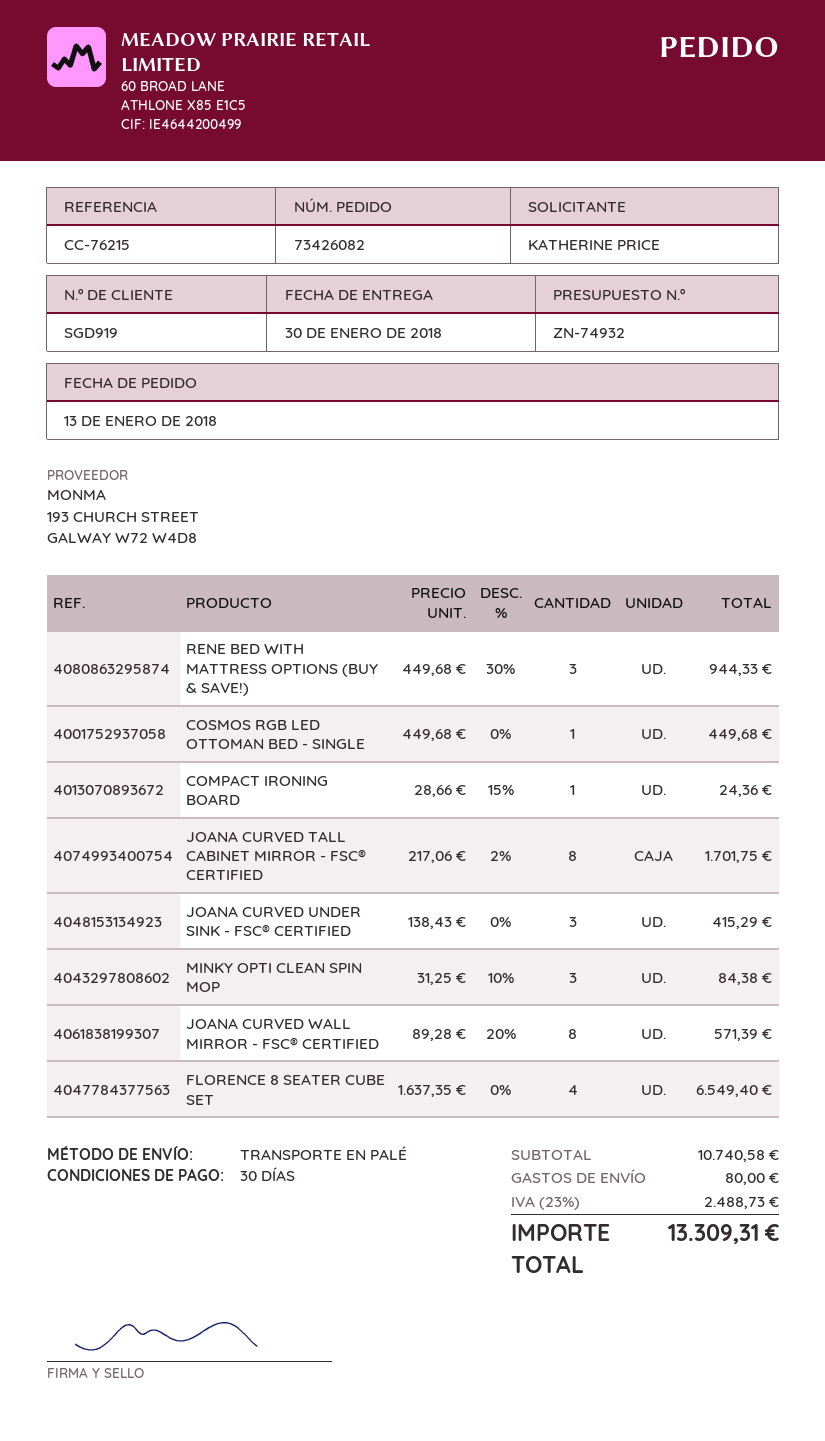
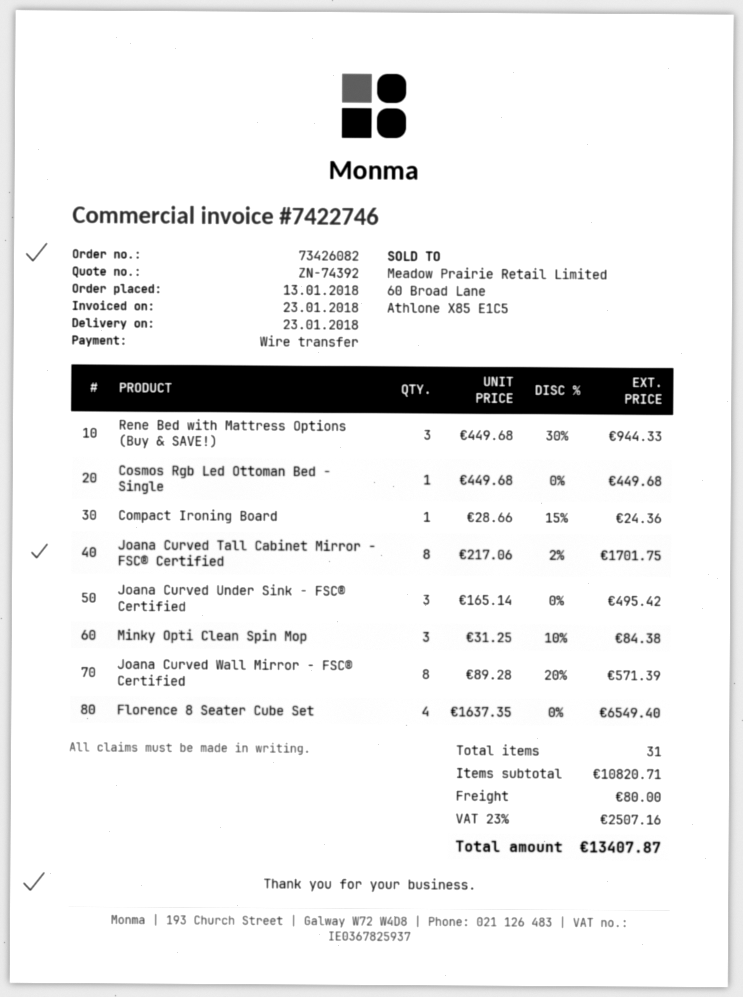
quote number: ZN-74932 -> ZN-74392
delivery date: 2018-01-30 -> 2018-01-23
JOANA CURVED UNDER SINK - FSC® CERTIFIED: 3 x 138.43 = 415.29 -> 3 x 165.14 = 495.42
subtotal: 10740.58 -> 10820.71
tax: 23% = 2488.73 -> 23% = 2507.16
total: 13309.31 -> 13407.87

